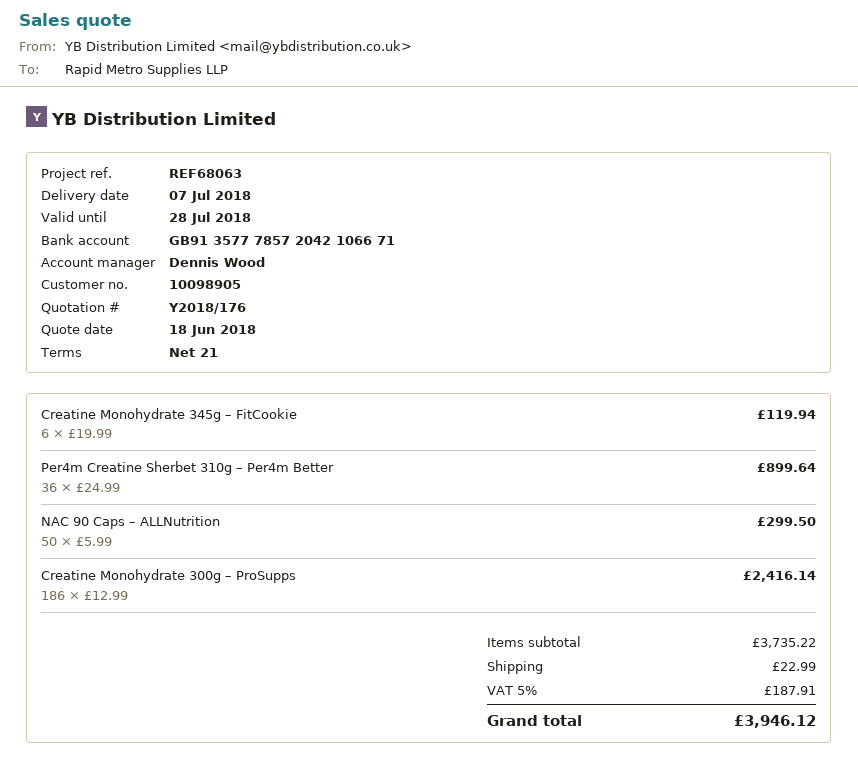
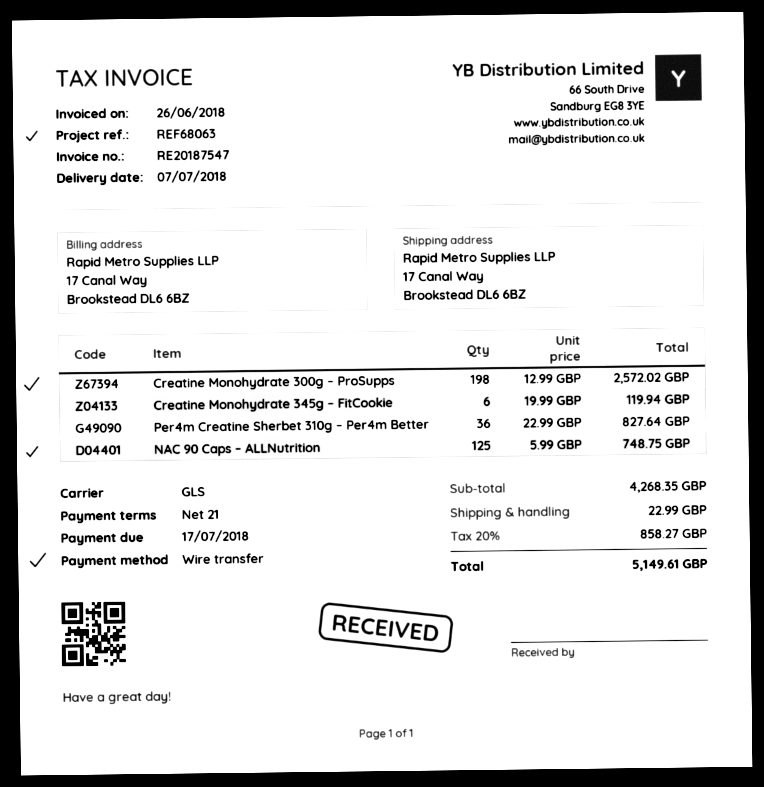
Per4m Creatine Sherbet 310g – Per4m Better: 36 x 24.99 = 899.64 -> 36 x 22.99 = 827.64
NAC 90 Caps – ALLNutrition: 50 x 5.99 = 299.50 -> 125 x 5.99 = 748.75
Creatine Monohydrate 300g – ProSupps: 186 x 12.99 = 2416.14 -> 198 x 12.99 = 2572.02
subtotal: 3735.22 -> 4268.35
tax: 5% = 187.91 -> 20% = 858.27
total: 3946.12 -> 5149.61

